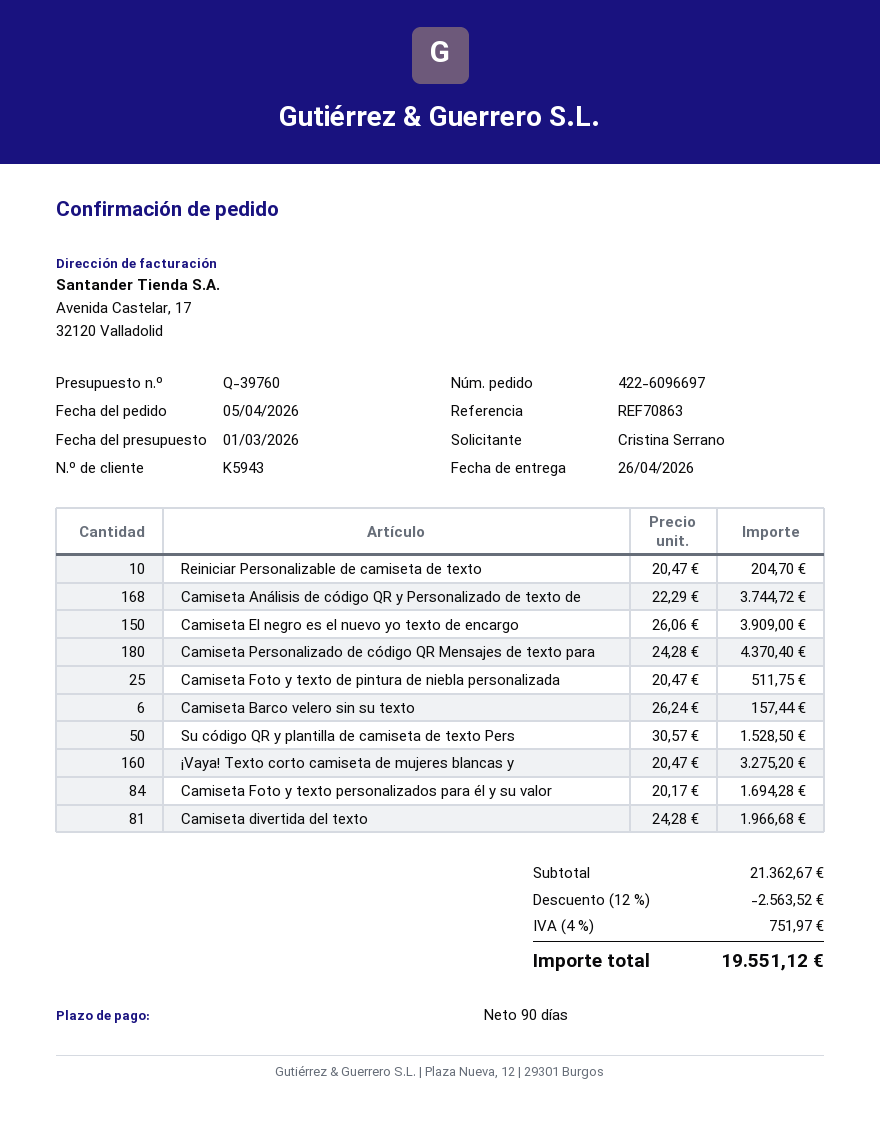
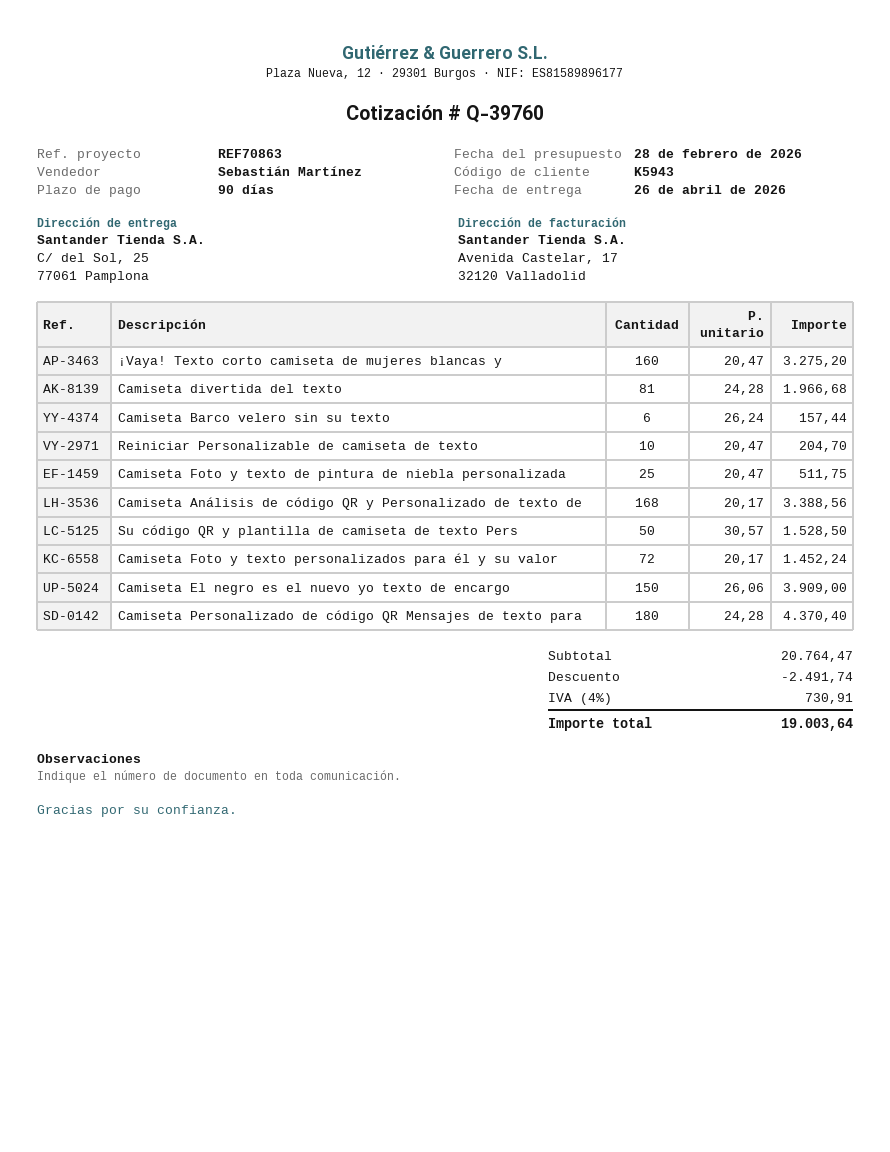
quote date: 2026-03-01 -> 2026-02-28
Camiseta Análisis de código QR y Personalizado de texto de: 168 x 22.29 = 3744.72 -> 168 x 20.17 = 3388.56
Camiseta Foto y texto personalizados para él y su valor: 84 x 20.17 = 1694.28 -> 72 x 20.17 = 1452.24
subtotal: 21362.67 -> 20764.47
discount: 2563.52 -> 2491.74
tax: 4% = 751.97 -> 4% = 730.91
total: 19551.12 -> 19003.64

